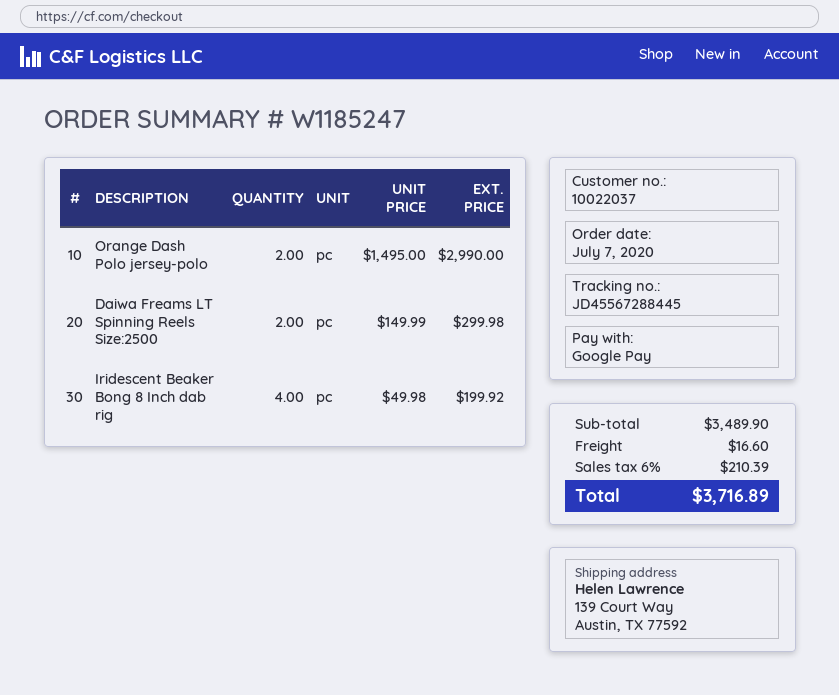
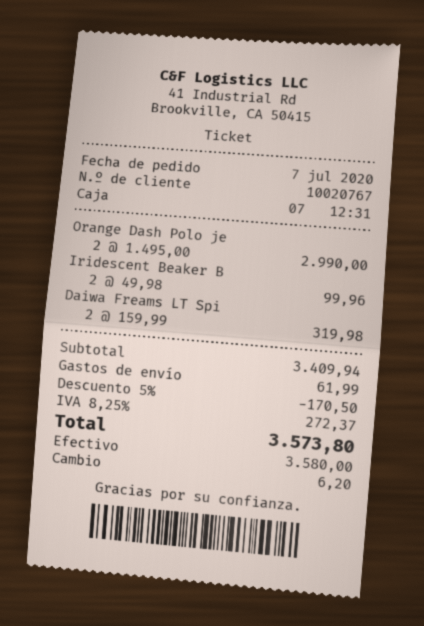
customer number: 10022037 -> 10020767
payment method: Google Pay -> cash
Daiwa Freams LT Spinning Reels Size:2500: 2 x 149.99 = 299.98 -> 2 x 159.99 = 319.98
Iridescent Beaker Bong 8 Inch dab rig: 4 x 49.98 = 199.92 -> 2 x 49.98 = 99.96
subtotal: 3489.90 -> 3409.94
discount: none -> 5% = 170.50
shipping: 16.60 -> 61.99
tax: 6% = 210.39 -> 8.25% = 272.37
total: 3716.89 -> 3573.80

